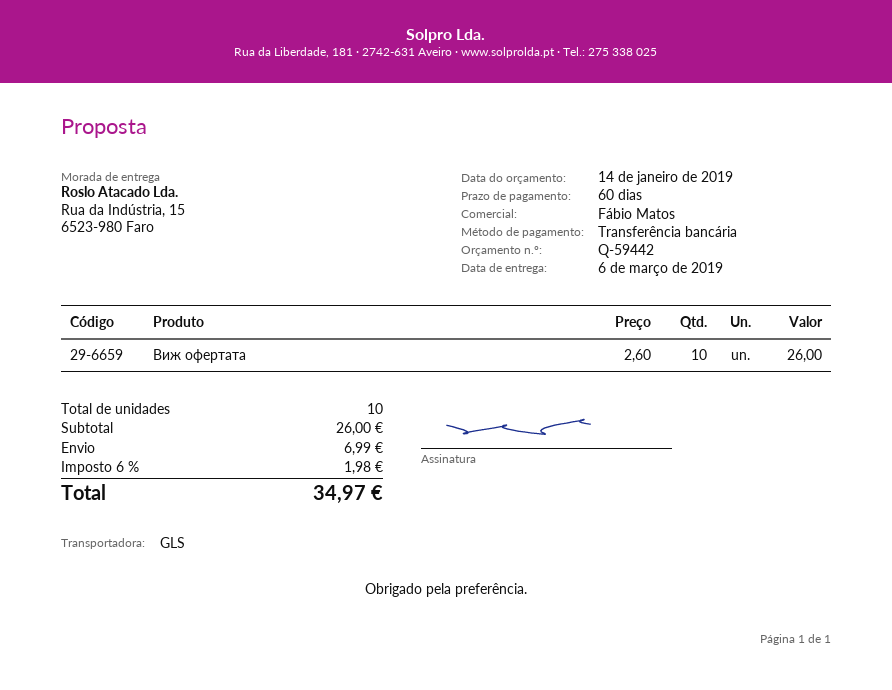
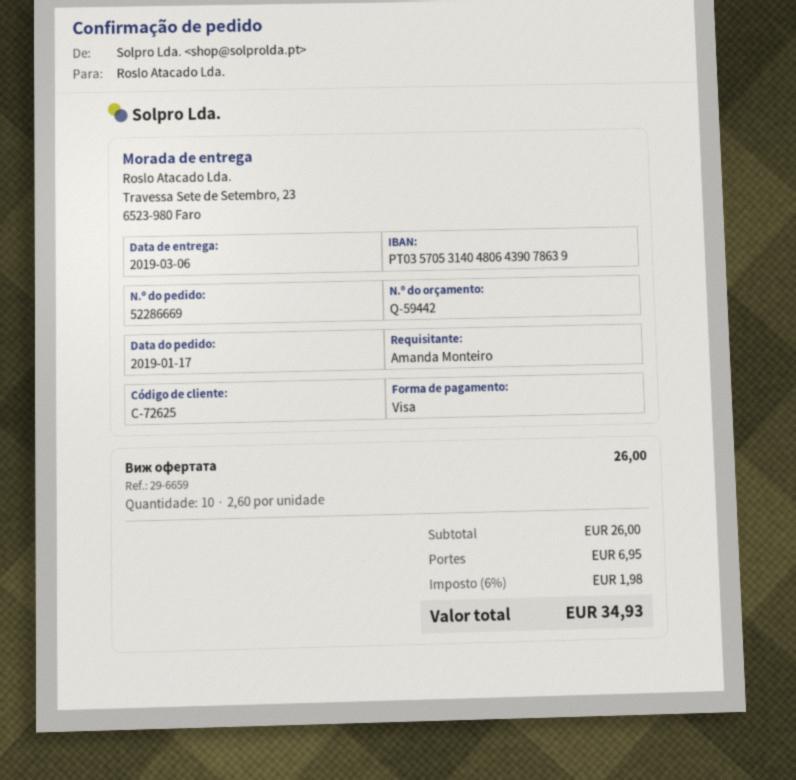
payment method: bank transfer -> Visa
ship to: Rua da Indústria, 15, 6523-980 Faro -> Travessa Sete de Setembro, 23, 6523-980 Faro
shipping: 6.99 -> 6.95
total: 34.97 -> 34.93

